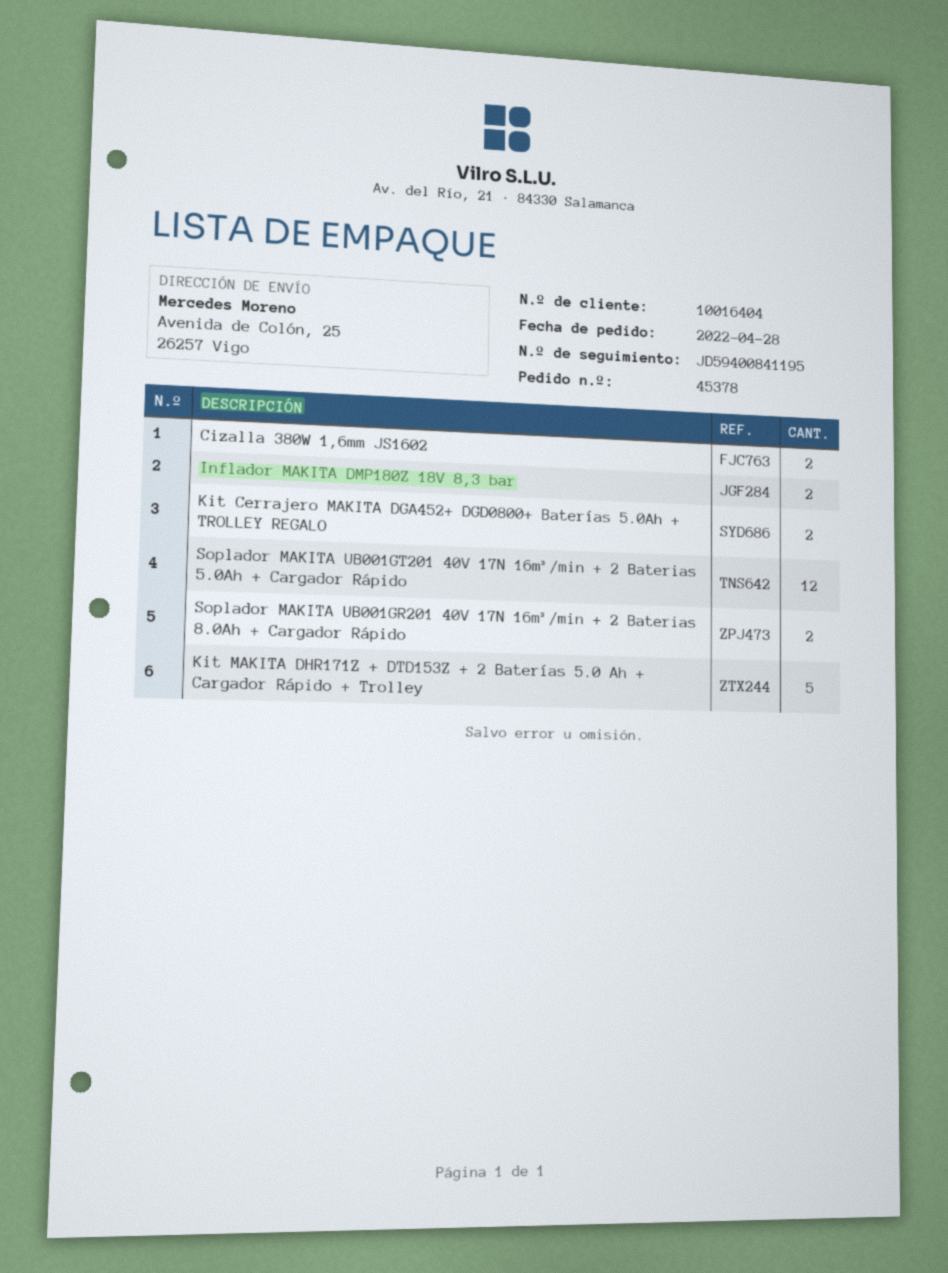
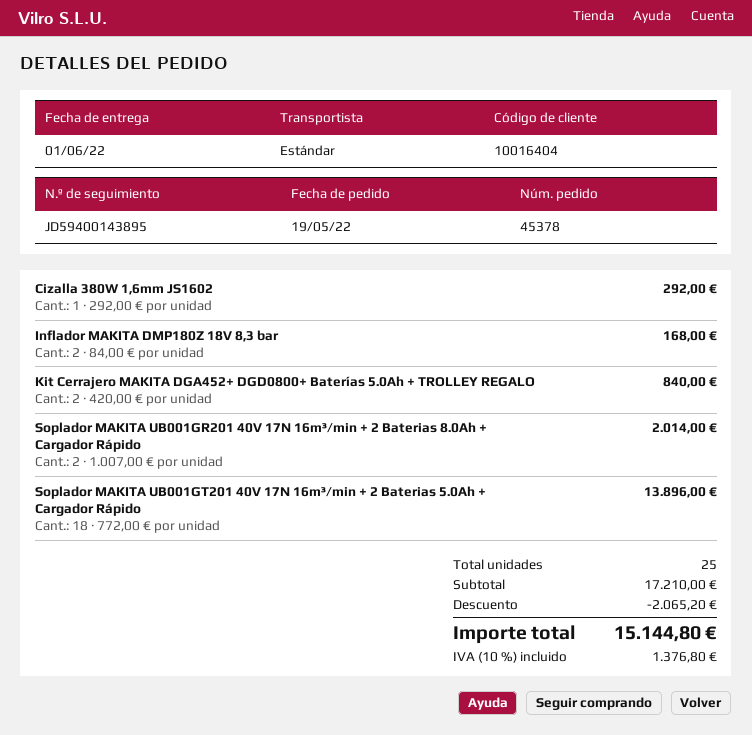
order date: 2022-04-28 -> 2022-05-19
tracking number: JD59400841195 -> JD59400143895
Cizalla 380W 1,6mm JS1602: 2 -> 1
Soplador MAKITA UB001GT201 40V 17N 16m³/min + 2 Baterias 5.0Ah + Cargador Rápido: 12 -> 18
Kit MAKITA DHR171Z + DTD153Z + 2 Baterías 5.0 Ah + Cargador Rápido + Trolley: 5 -> none

